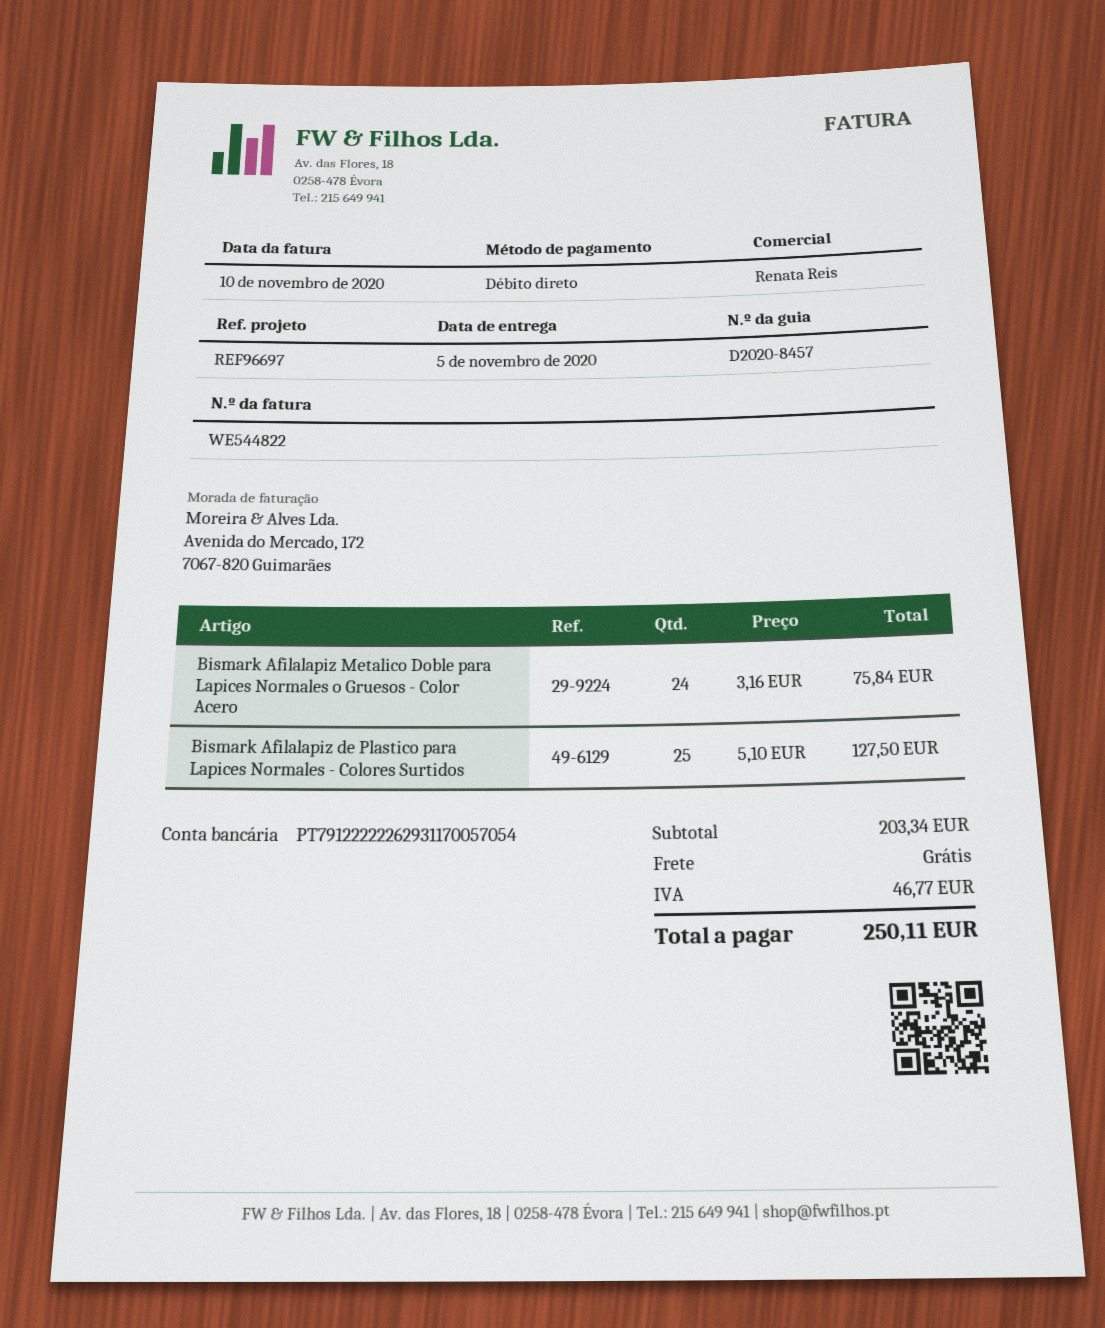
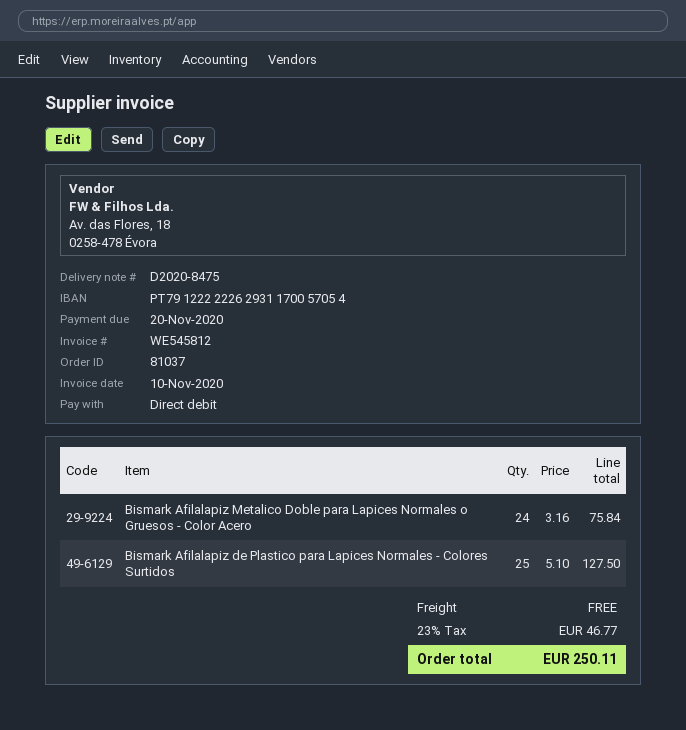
delivery note number: D2020-8457 -> D2020-8475
invoice number: WE544822 -> WE545812

